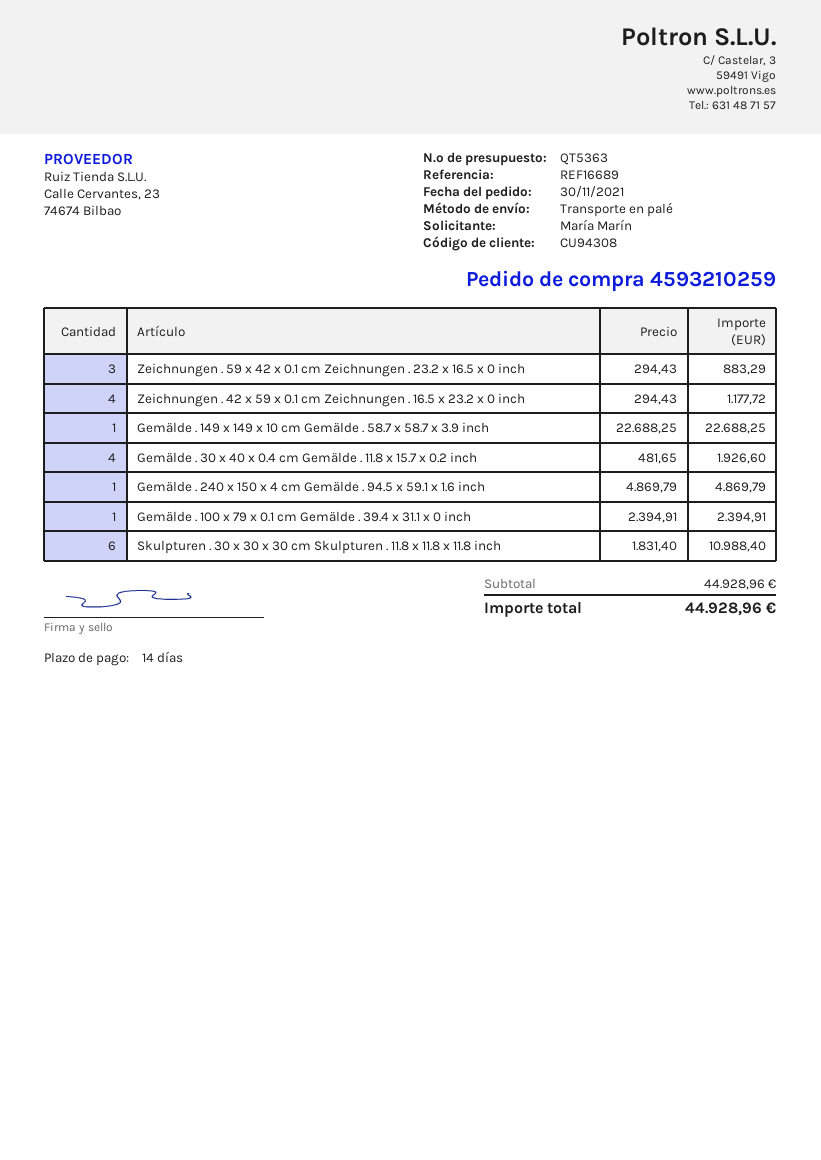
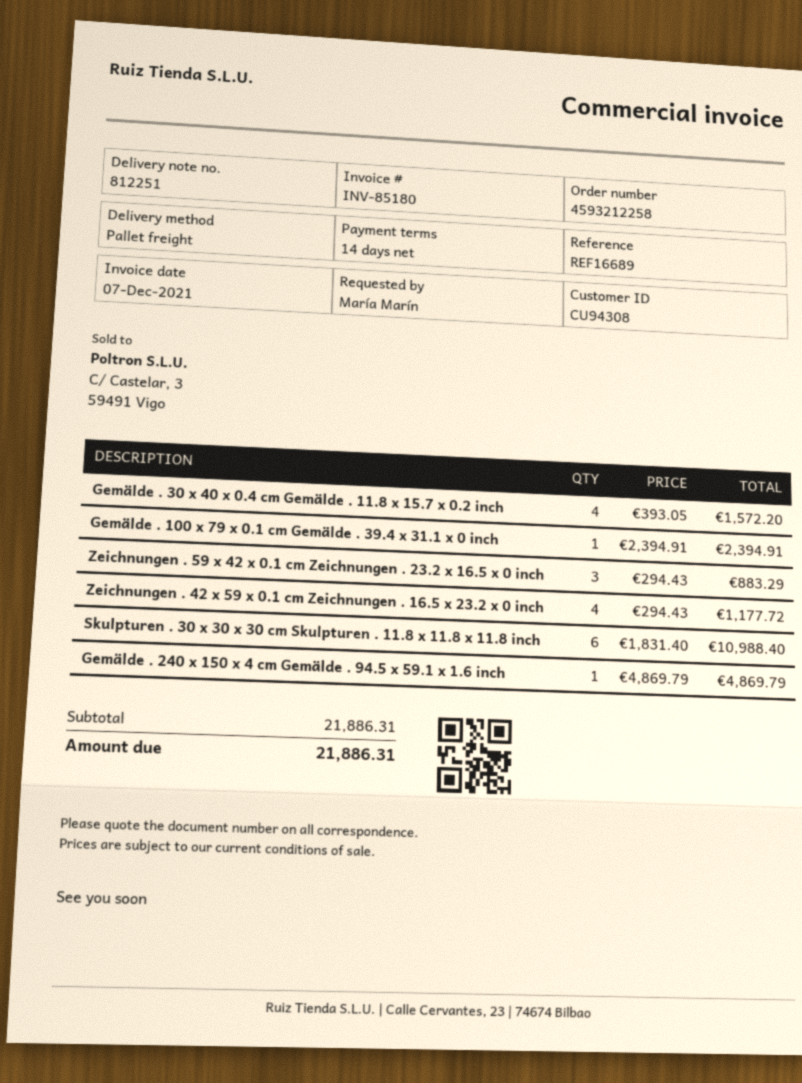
order number: 4593210259 -> 4593212258
Gemälde . 149 x 149 x 10 cm Gemälde . 58.7 x 58.7 x 3.9 inch: 1 x 22688.25 = 22688.25 -> none
Gemälde . 30 x 40 x 0.4 cm Gemälde . 11.8 x 15.7 x 0.2 inch: 4 x 481.65 = 1926.60 -> 4 x 393.05 = 1572.20
subtotal: 44928.96 -> 21886.31
total: 44928.96 -> 21886.31

